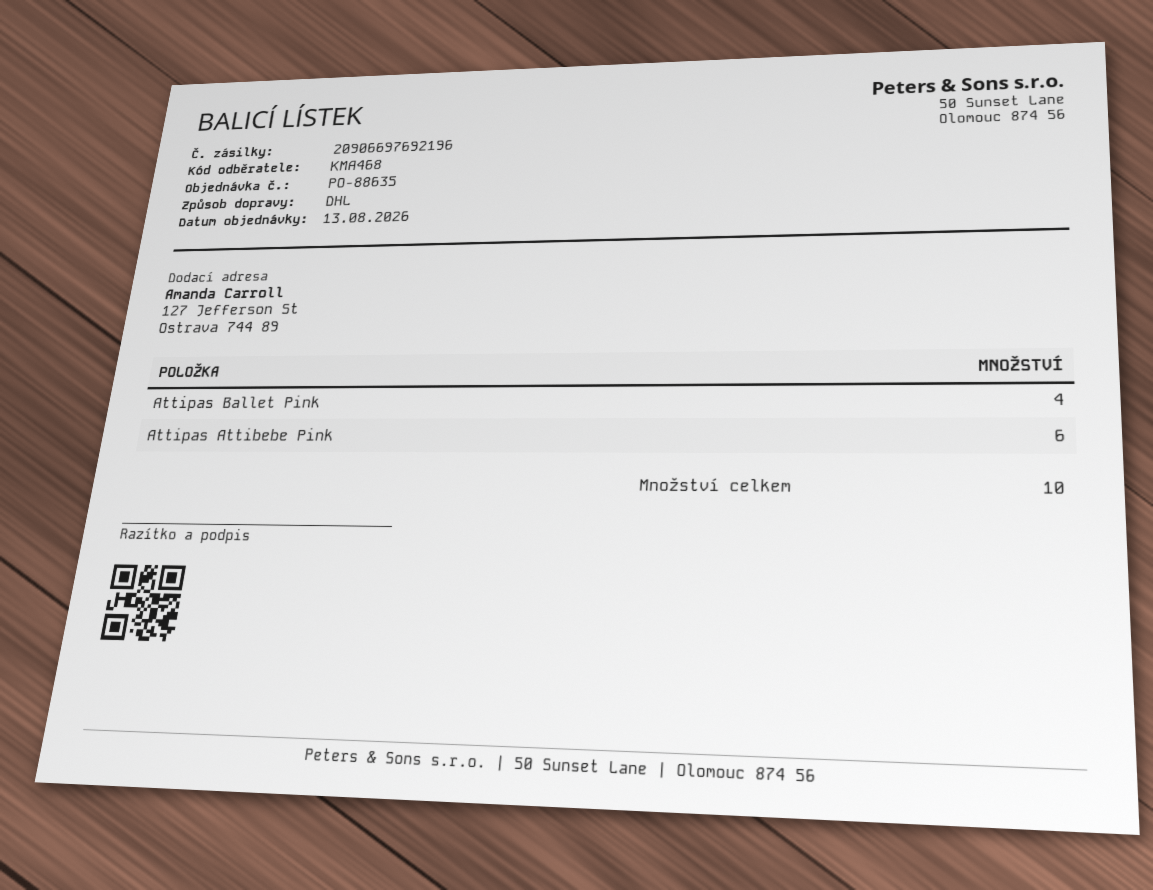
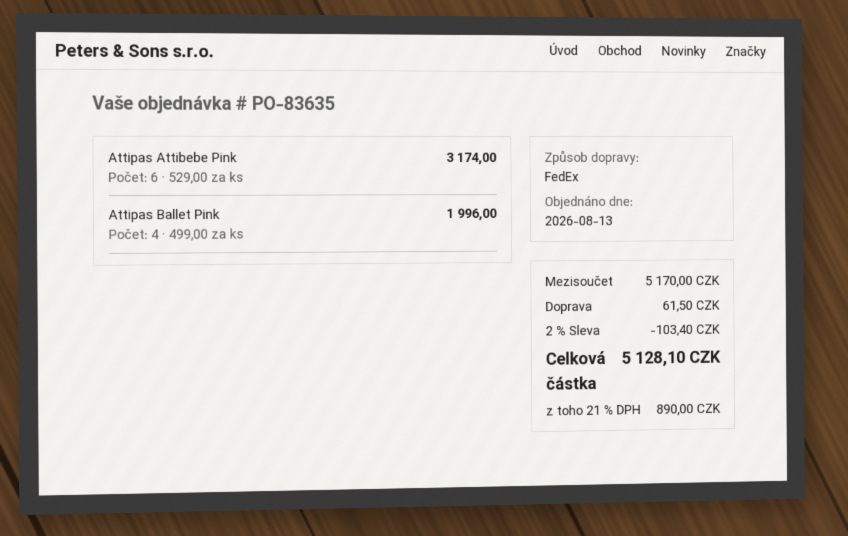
order number: PO-88635 -> PO-83635
shipping method: DHL -> FedEx

